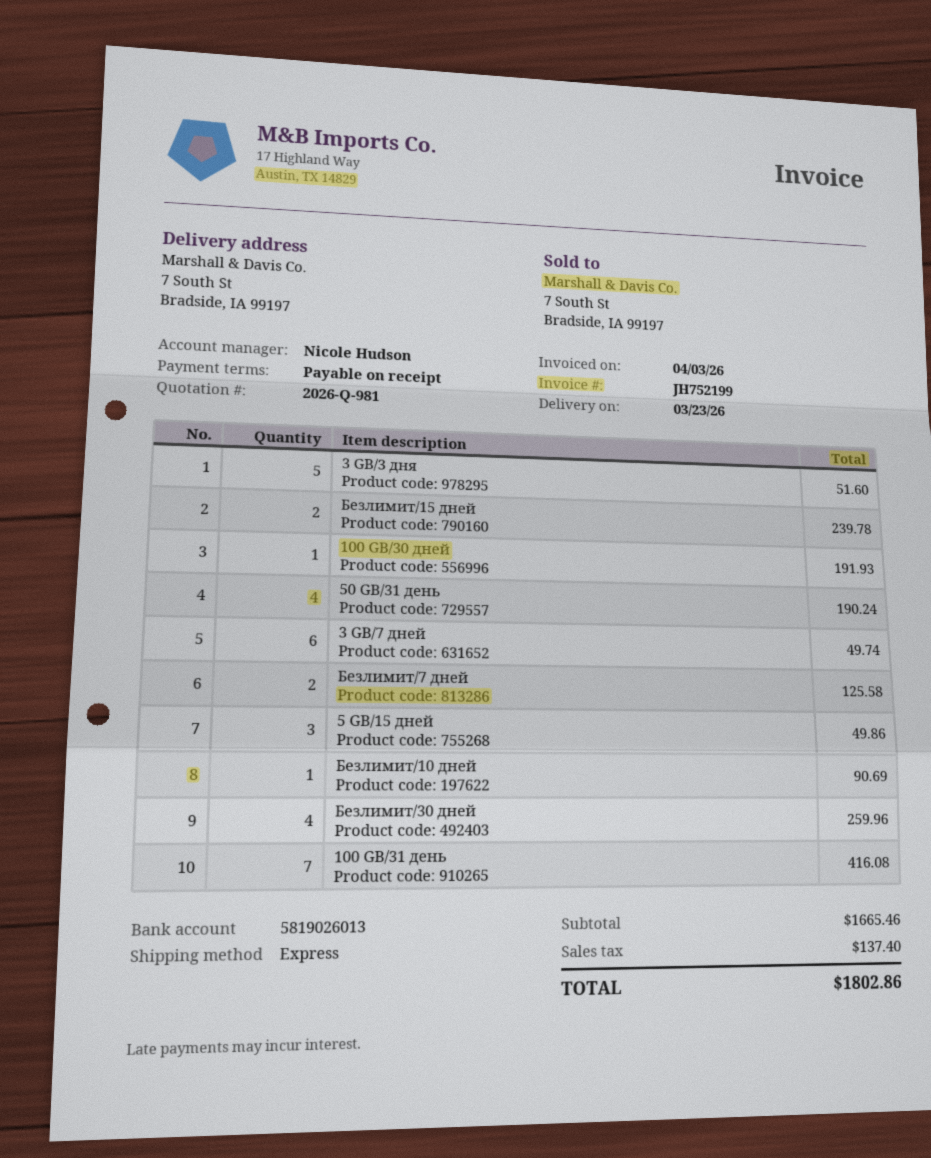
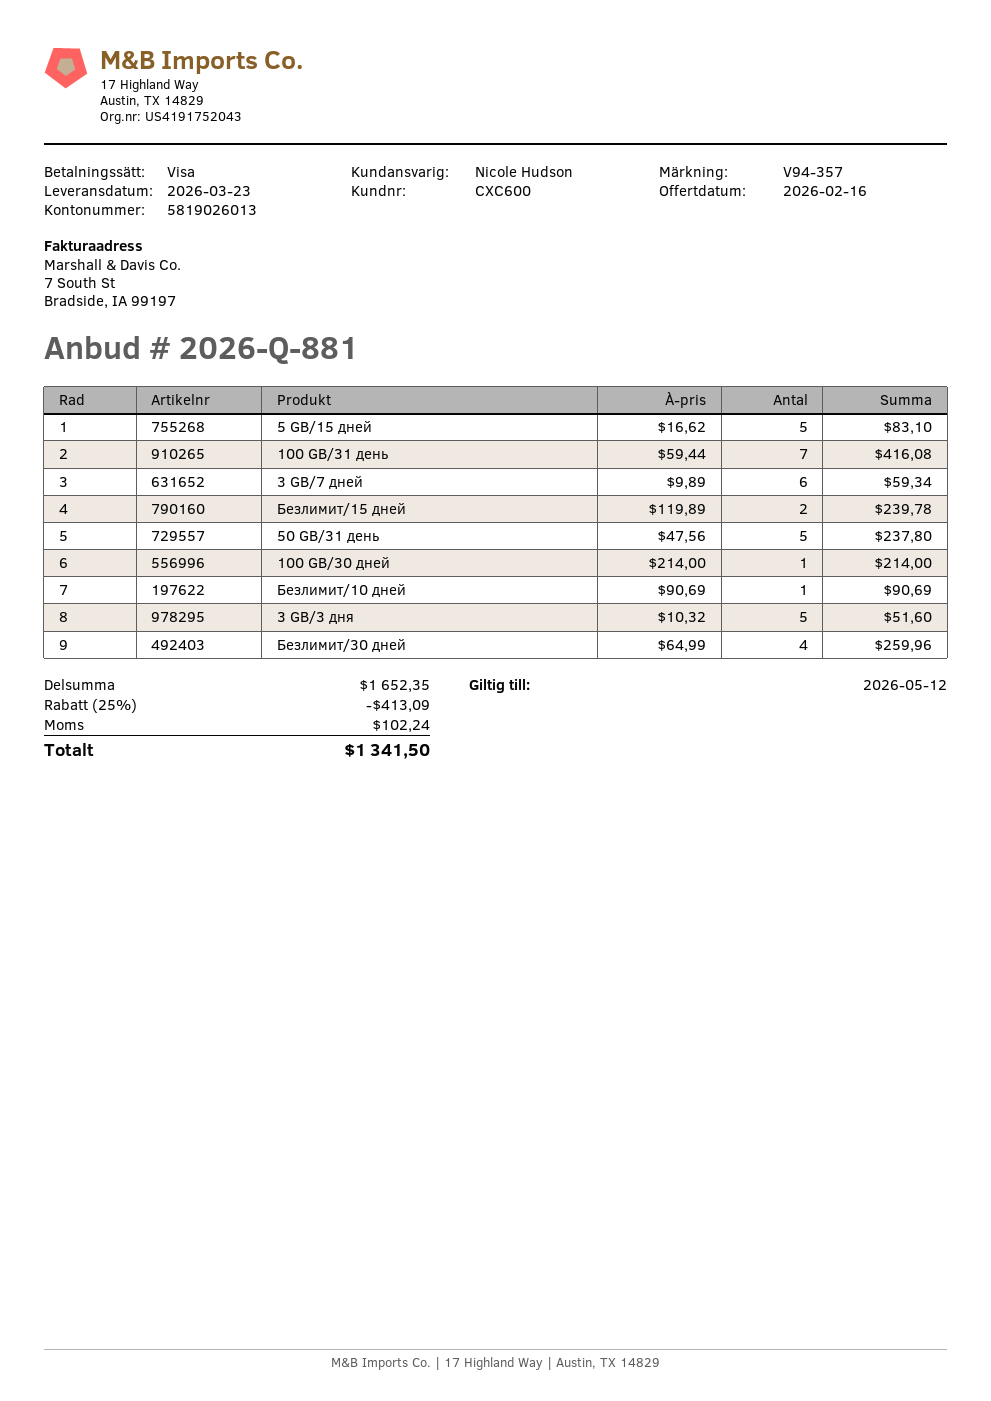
quote number: 2026-Q-981 -> 2026-Q-881
100 GB/30 дней: 1 for 191.93 -> 1 for 214.00
50 GB/31 день: 4 for 190.24 -> 5 for 237.80
3 GB/7 дней: 6 for 49.74 -> 6 for 59.34
Безлимит/7 дней: 2 for 125.58 -> none
5 GB/15 дней: 3 for 49.86 -> 5 for 83.10
subtotal: 1665.46 -> 1652.35
discount: none -> 25% = 413.09
tax: 137.40 -> 102.24
total: 1802.86 -> 1341.50

